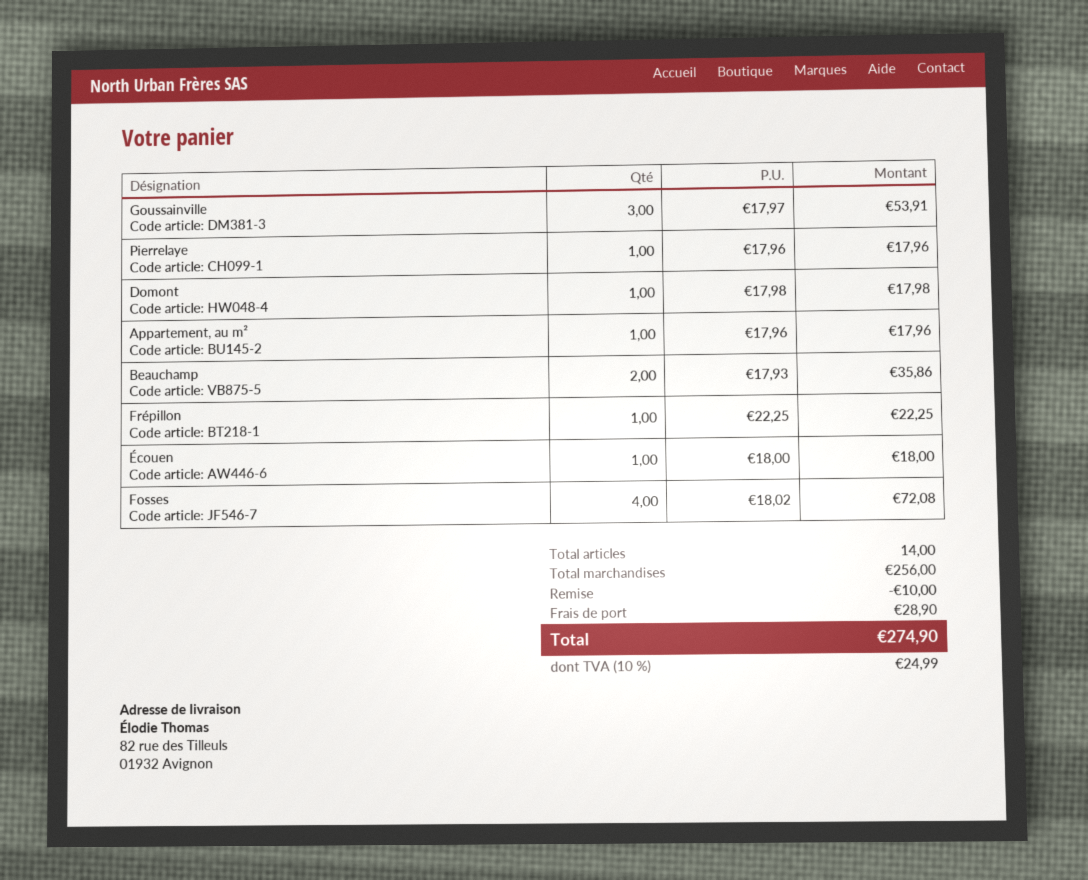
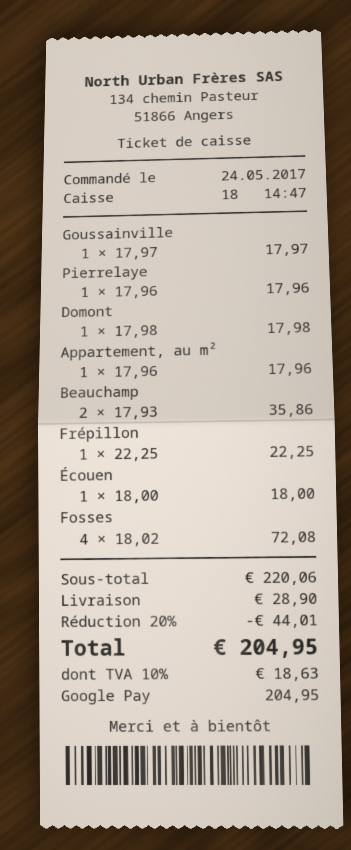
Goussainville: 3 x 17.97 = 53.91 -> 1 x 17.97 = 17.97
subtotal: 256.00 -> 220.06
discount: 10.00 -> 44.01
tax: 10% = 24.99 -> 10% = 18.63
total: 274.90 -> 204.95

